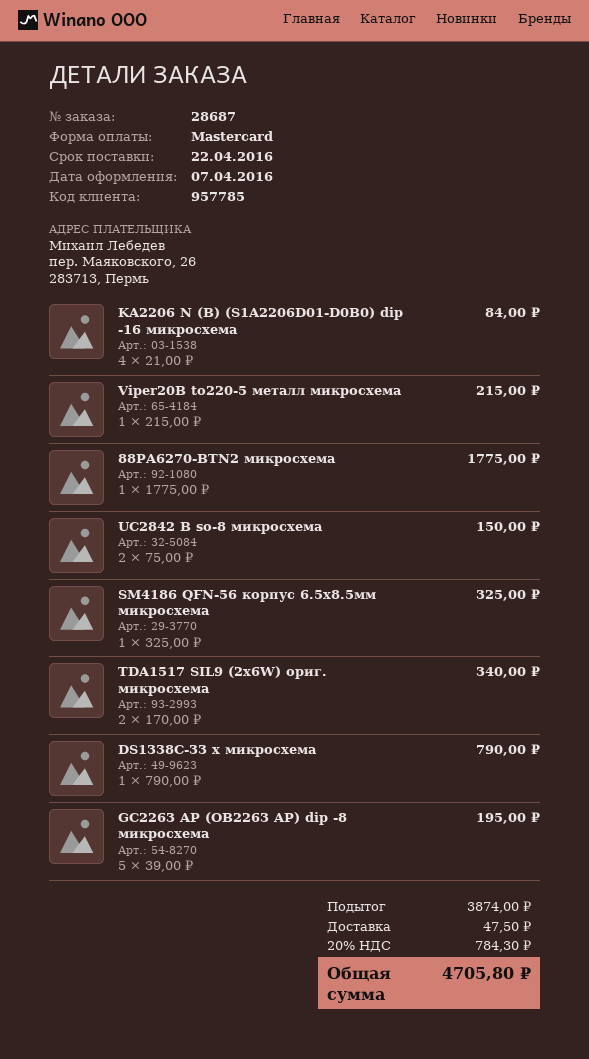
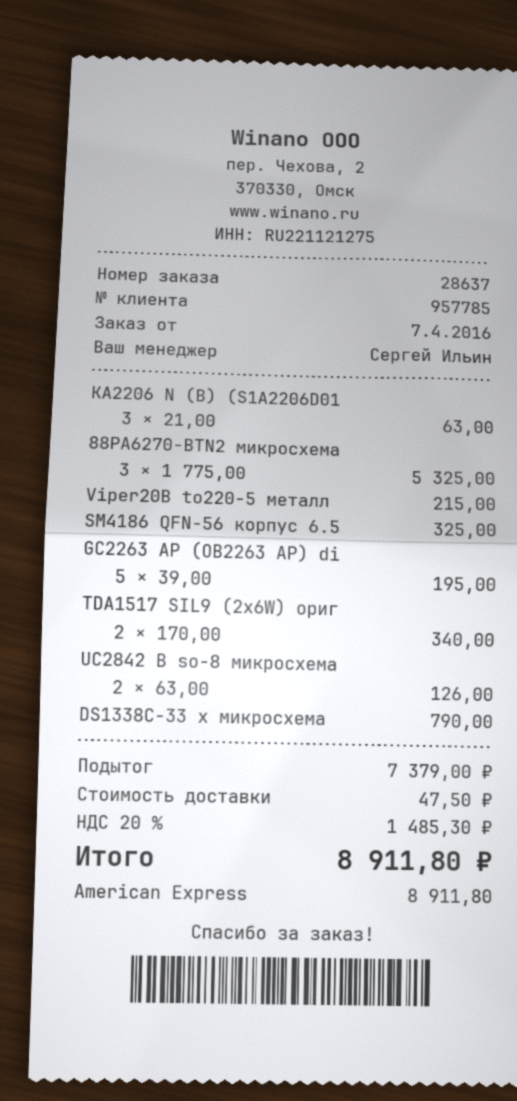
order number: 28687 -> 28637
payment method: Mastercard -> American Express
KA2206 N (B) (S1A2206D01-D0B0) dip -16 микросхема: 4 x 21.00 = 84.00 -> 3 x 21.00 = 63.00
88PA6270-BTN2 микросхема: 1 x 1775.00 = 1775.00 -> 3 x 1775.00 = 5325.00
UC2842 B so-8 микросхема: 2 x 75.00 = 150.00 -> 2 x 63.00 = 126.00
subtotal: 3874.00 -> 7379.00
tax: 20% = 784.30 -> 20% = 1485.30
total: 4705.80 -> 8911.80

